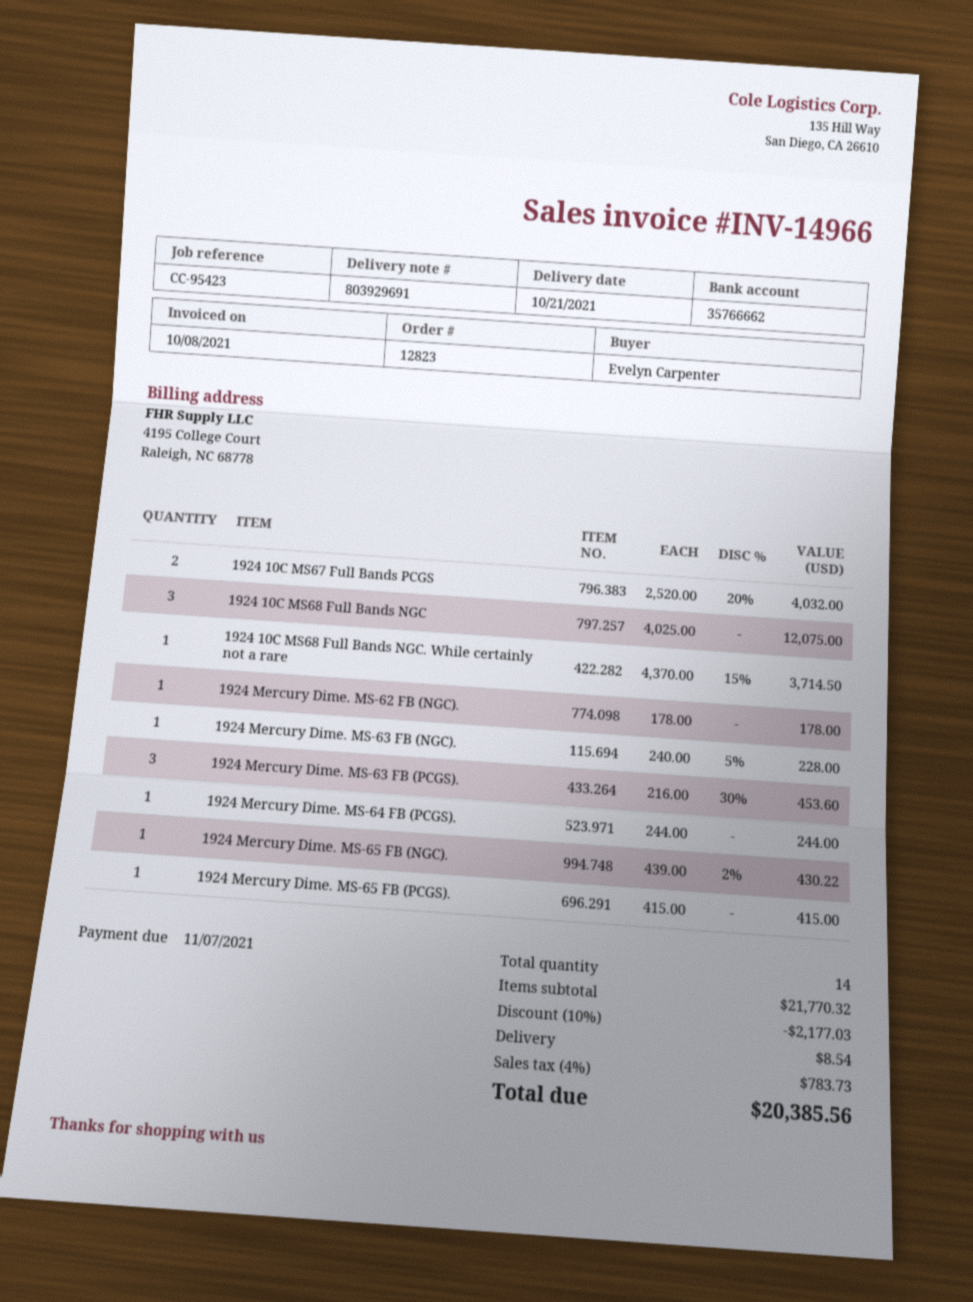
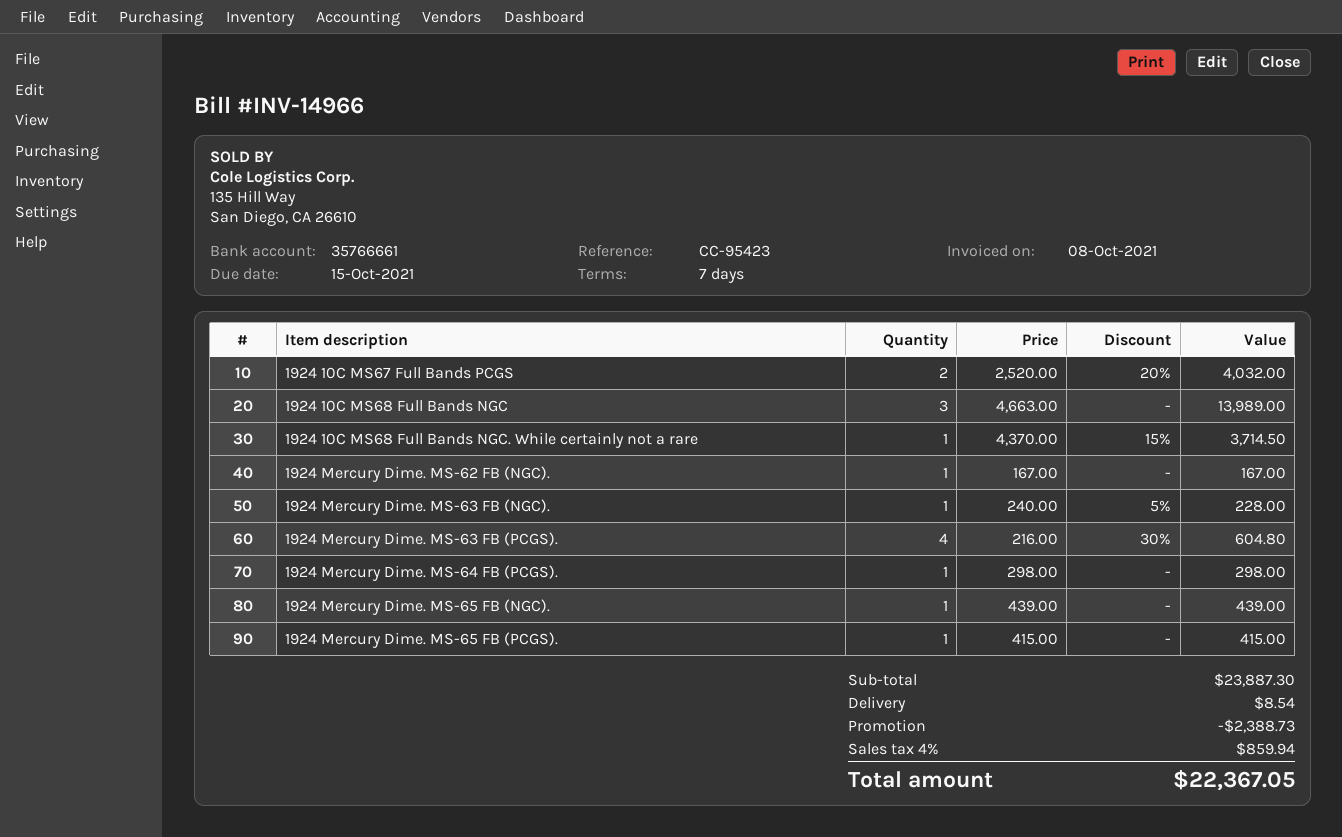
due date: 2021-11-07 -> 2021-10-15
bank account: 35766662 -> 35766661
1924 10C MS68 Full Bands NGC: 3 x 4025.00 = 12075.00 -> 3 x 4663.00 = 13989.00
1924 Mercury Dime. MS-62 FB (NGC).: 1 x 178.00 = 178.00 -> 1 x 167.00 = 167.00
1924 Mercury Dime. MS-63 FB (PCGS).: 3 x 216.00 - 30% = 453.60 -> 4 x 216.00 - 30% = 604.80
1924 Mercury Dime. MS-64 FB (PCGS).: 1 x 244.00 = 244.00 -> 1 x 298.00 = 298.00
1924 Mercury Dime. MS-65 FB (NGC).: 1 x 439.00 - 2% = 430.22 -> 1 x 439.00 = 439.00
subtotal: 21770.32 -> 23887.30
discount: 2177.03 -> 2388.73
tax: 4% = 783.73 -> 4% = 859.94
total: 20385.56 -> 22367.05

